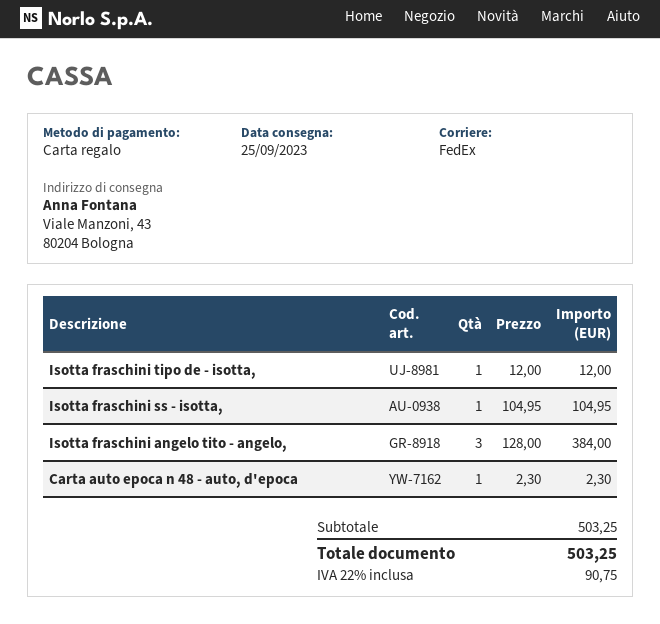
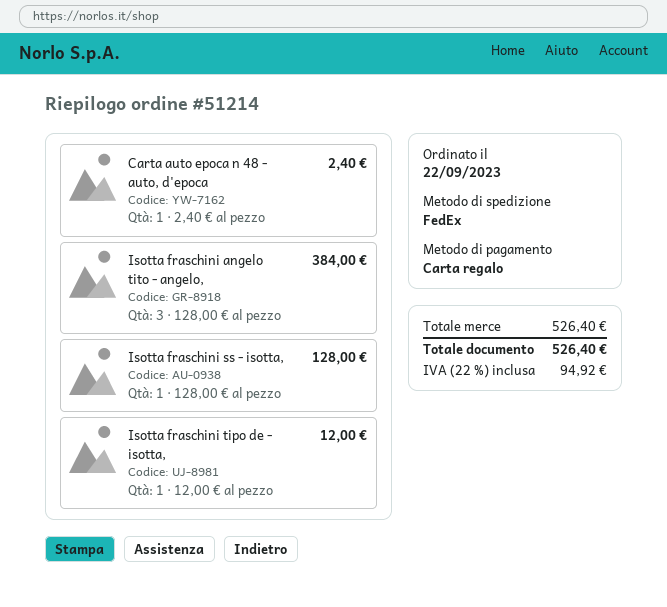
Isotta fraschini ss - isotta,: 1 x 104.95 = 104.95 -> 1 x 128.00 = 128.00
Carta auto epoca n 48 - auto, d'epoca: 1 x 2.30 = 2.30 -> 1 x 2.40 = 2.40
subtotal: 503.25 -> 526.40
tax: 22% = 90.75 -> 22% = 94.92
total: 503.25 -> 526.40

